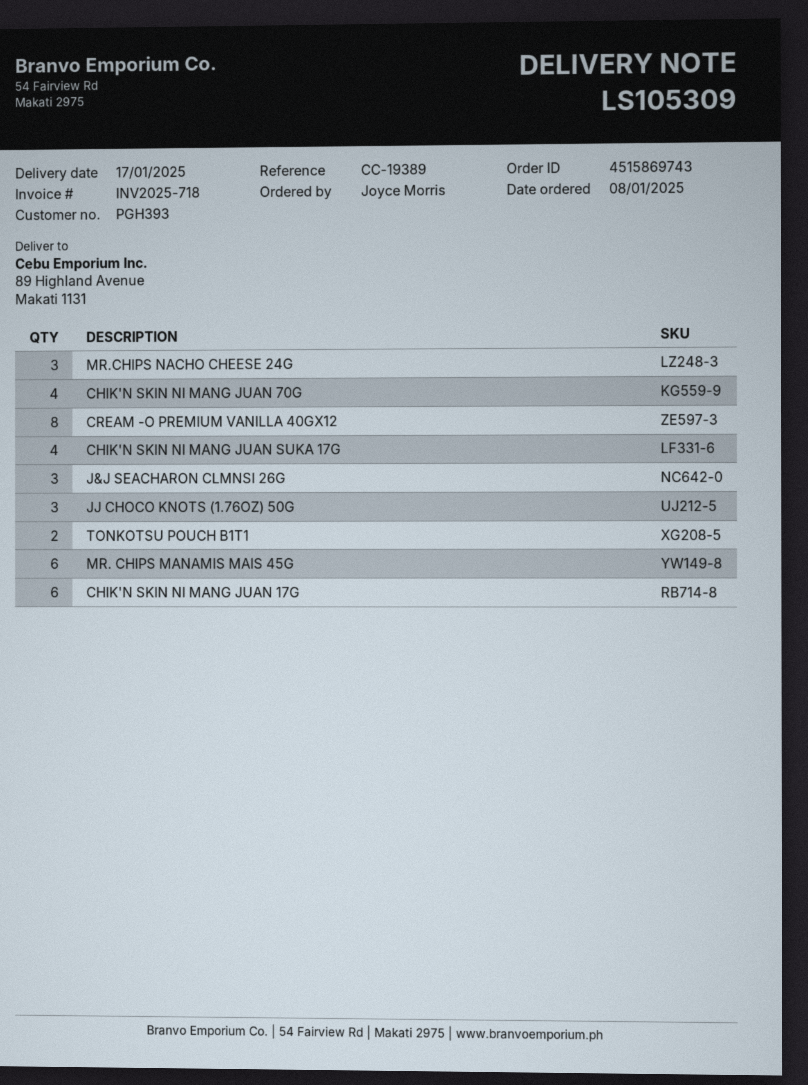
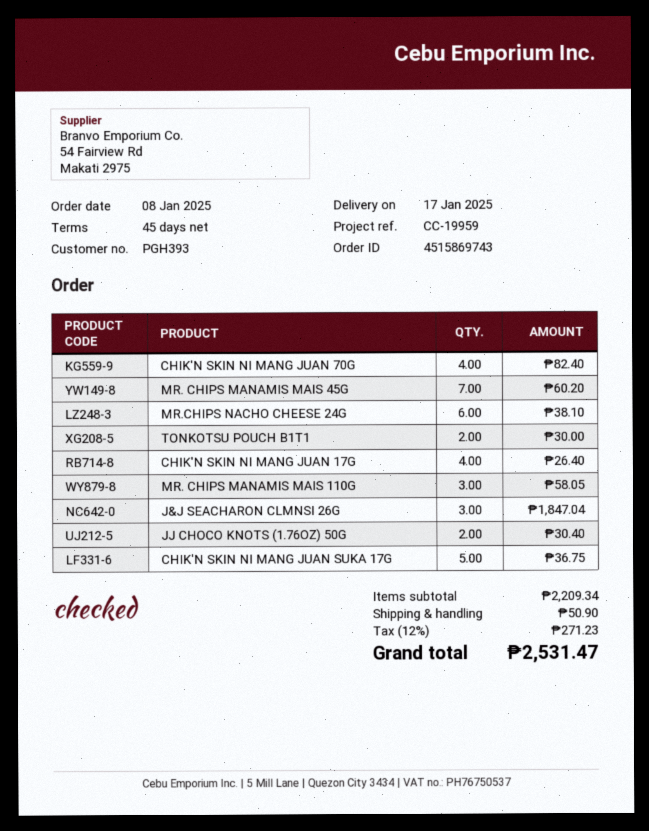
reference: CC-19389 -> CC-19959
MR.CHIPS NACHO CHEESE 24G: 3 -> 6
CREAM -O PREMIUM VANILLA 40GX12: 8 -> none
CHIK'N SKIN NI MANG JUAN SUKA 17G: 4 -> 5
JJ CHOCO KNOTS (1.76OZ) 50G: 3 -> 2
MR. CHIPS MANAMIS MAIS 45G: 6 -> 7
CHIK'N SKIN NI MANG JUAN 17G: 6 -> 4
MR. CHIPS MANAMIS MAIS 110G: none -> 3

